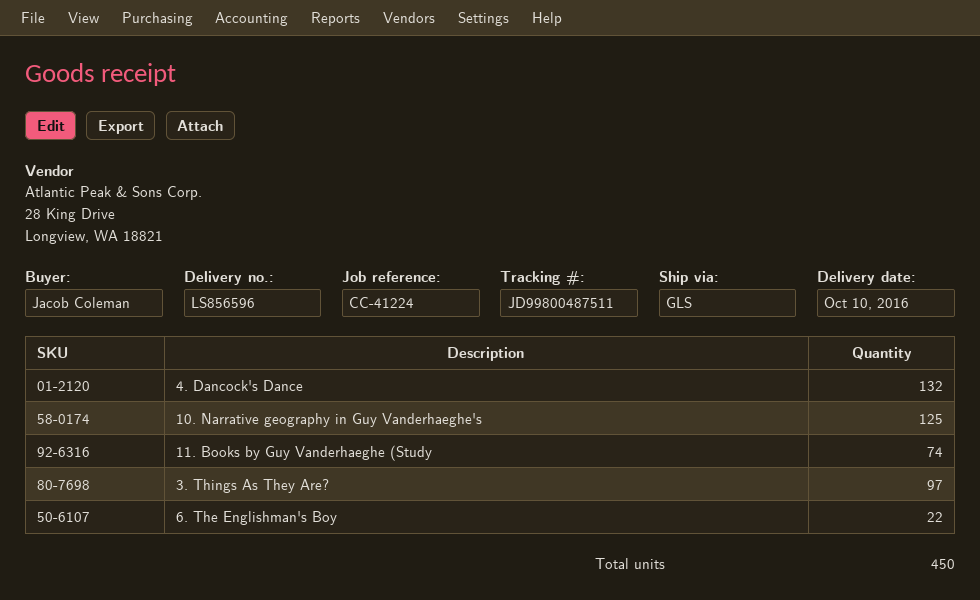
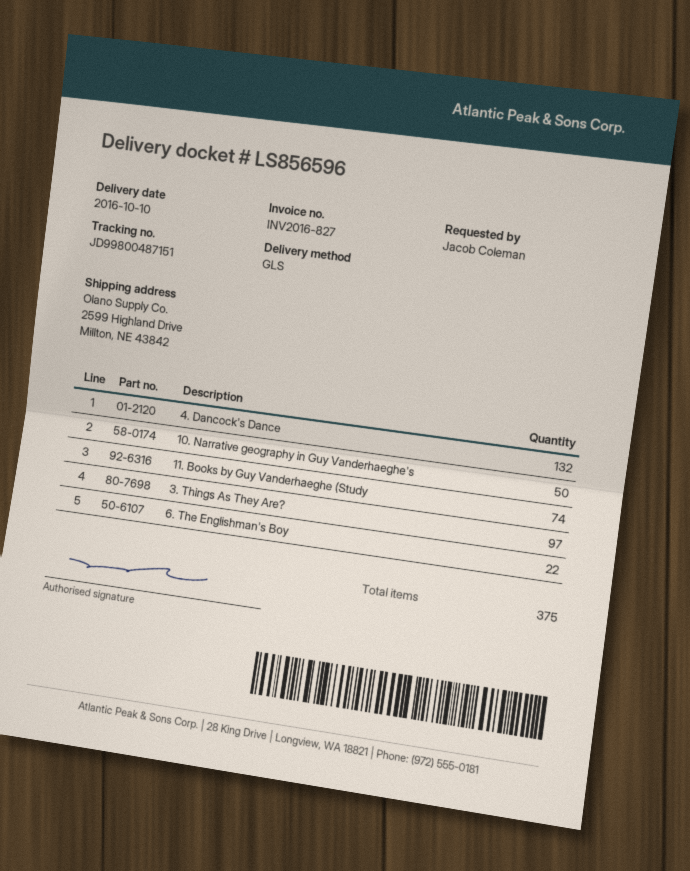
tracking number: JD99800487511 -> JD99800487151
10. Narrative geography in Guy Vanderhaeghe's: 125 -> 50
total quantity: 450 -> 375

